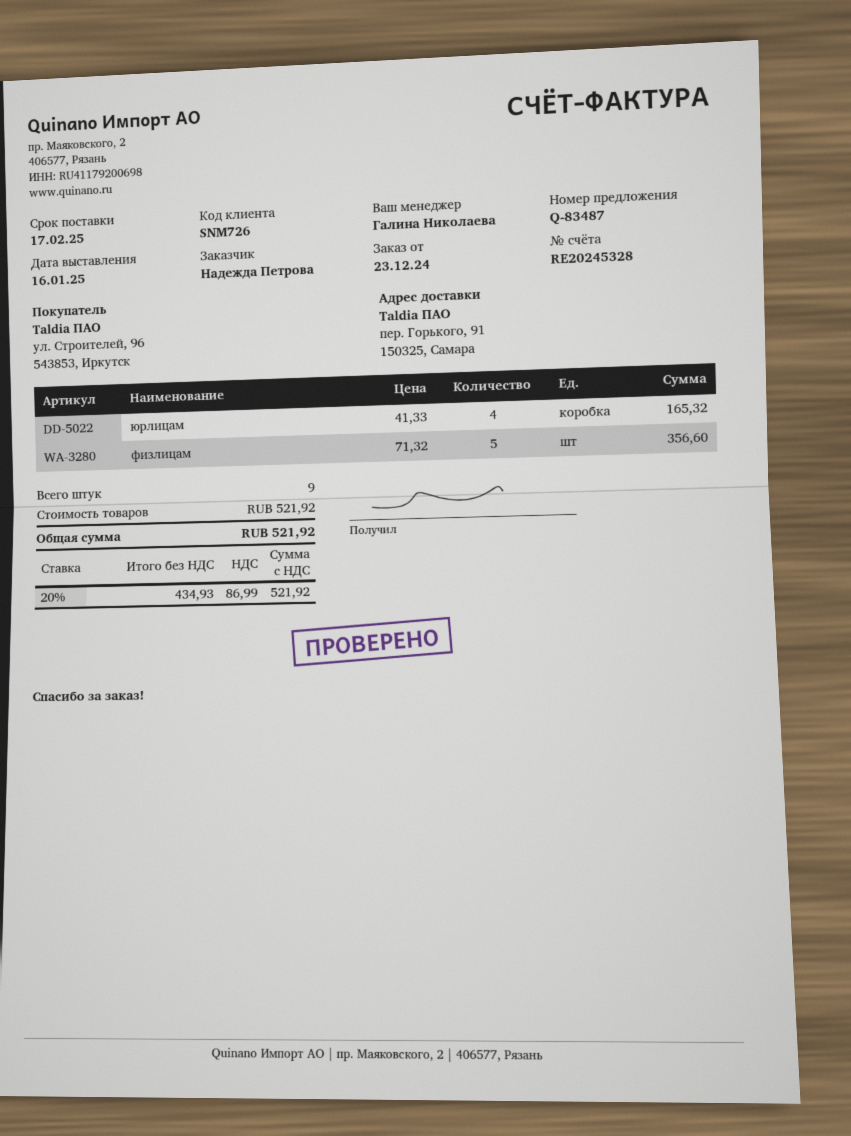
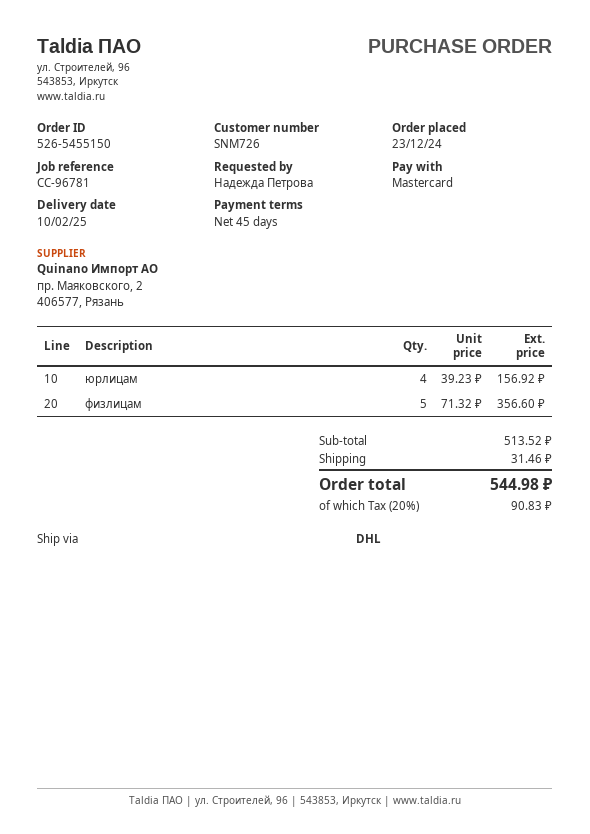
delivery date: 2025-02-17 -> 2025-02-10
юрлицам: 4 x 41.33 = 165.32 -> 4 x 39.23 = 156.92
subtotal: 521.92 -> 513.52
shipping: none -> 31.46
tax: 20% = 86.99 -> 20% = 90.83
total: 521.92 -> 544.98

